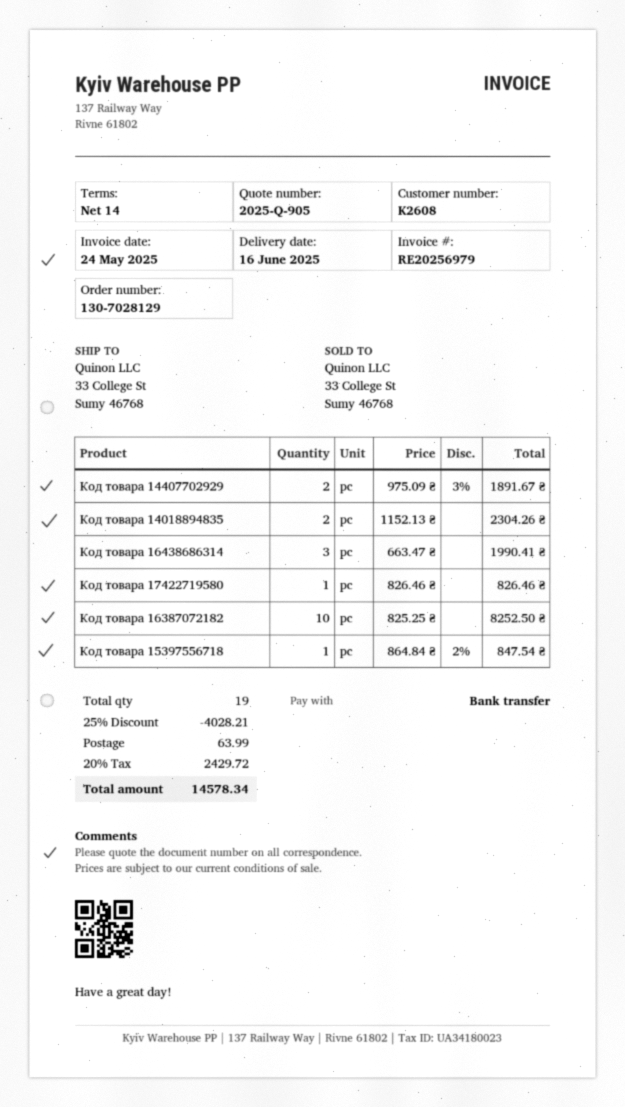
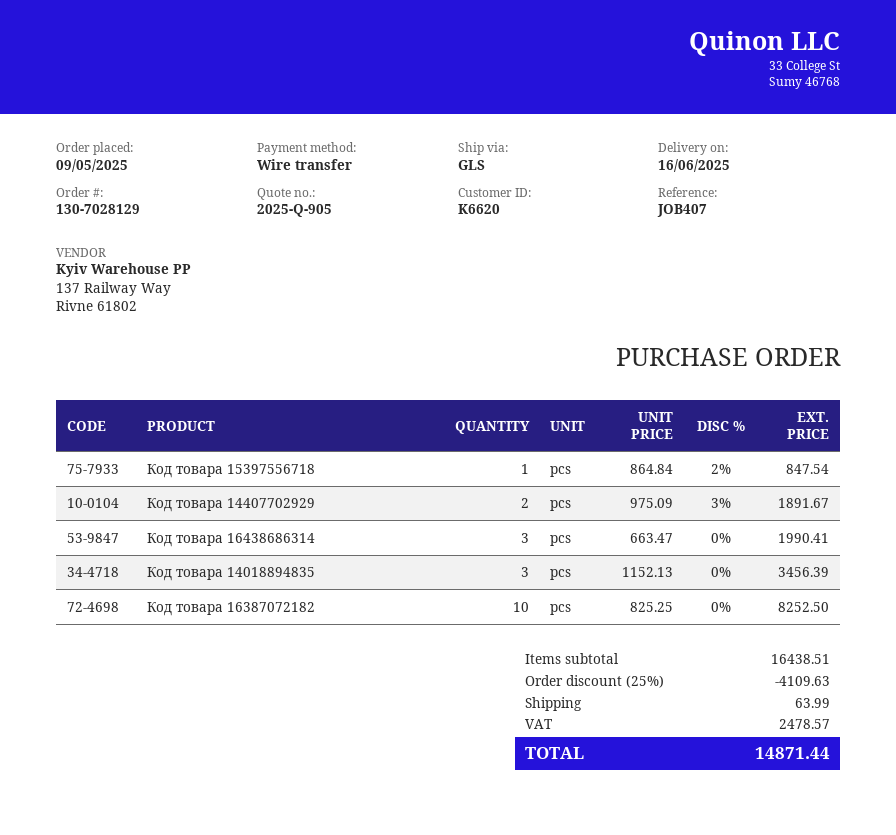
customer number: K2608 -> K6620
Код товара 14018894835: 2 x 1152.13 = 2304.26 -> 3 x 1152.13 = 3456.39
Код товара 17422719580: 1 x 826.46 = 826.46 -> none
discount: 25% = 4028.21 -> 25% = 4109.63
tax: 2429.72 -> 2478.57
total: 14578.34 -> 14871.44

